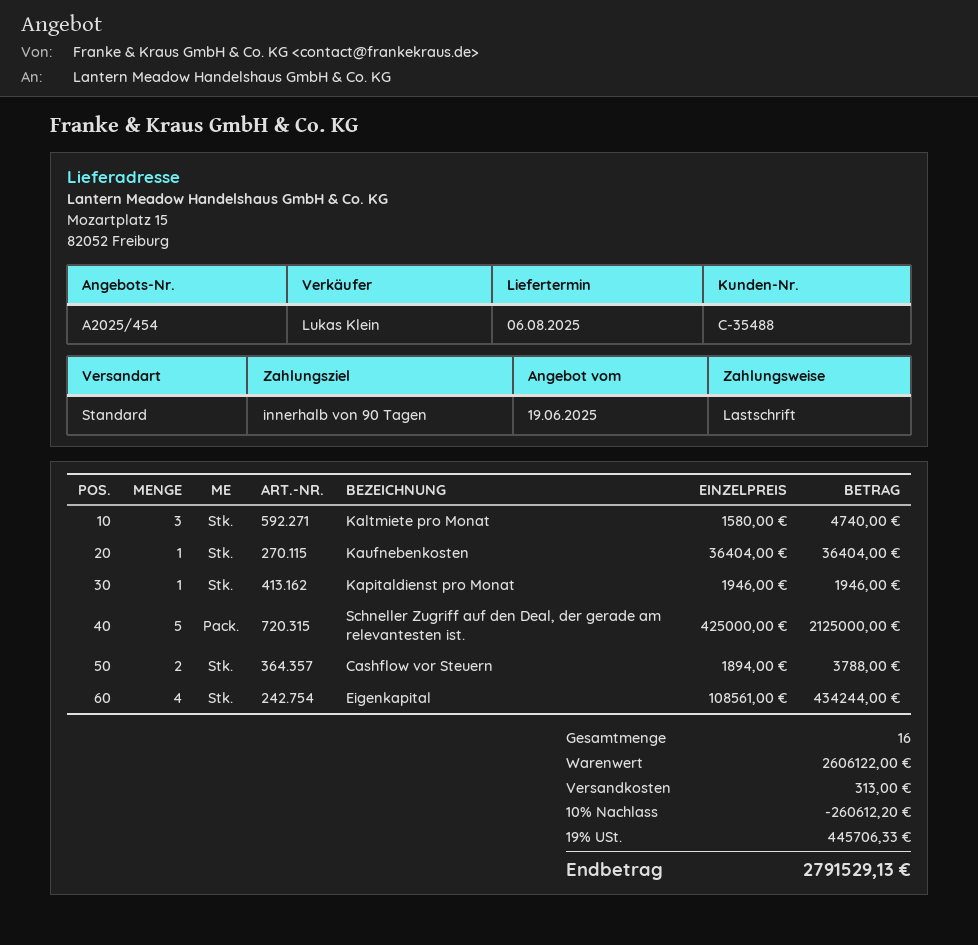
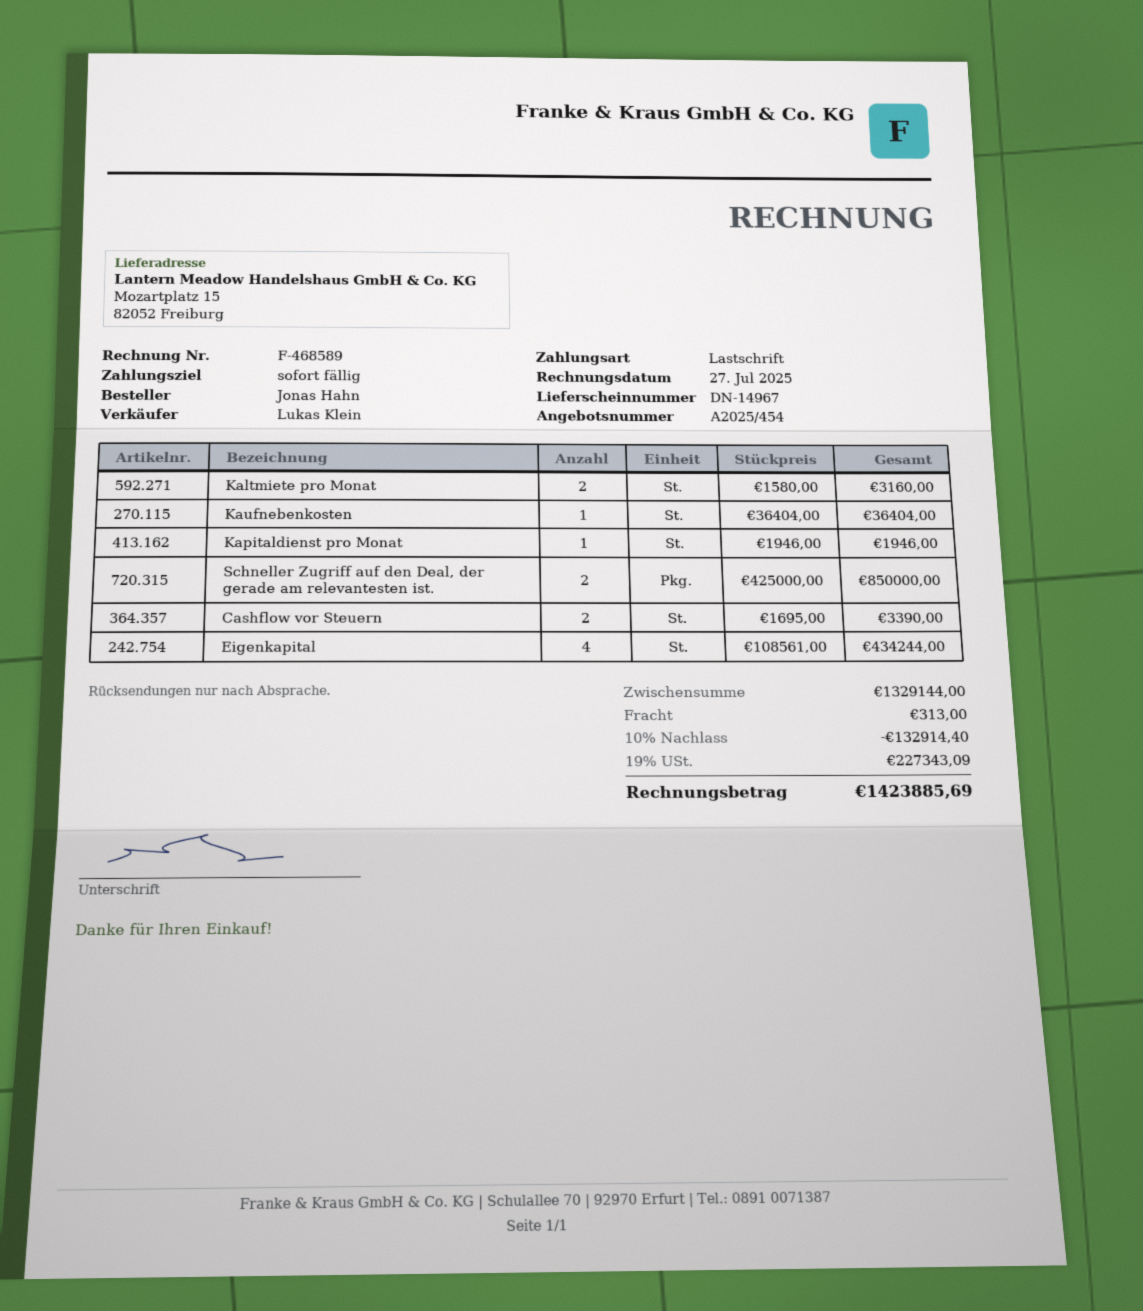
payment terms: 90 days -> on receipt
Kaltmiete pro Monat: 3 x 1580.00 = 4740.00 -> 2 x 1580.00 = 3160.00
Schneller Zugriff auf den Deal, der gerade am relevantesten ist.: 5 x 425000.00 = 2125000.00 -> 2 x 425000.00 = 850000.00
Cashflow vor Steuern: 2 x 1894.00 = 3788.00 -> 2 x 1695.00 = 3390.00
subtotal: 2606122.00 -> 1329144.00
discount: 10% = 260612.20 -> 10% = 132914.40
tax: 19% = 445706.33 -> 19% = 227343.09
total: 2791529.13 -> 1423885.69

